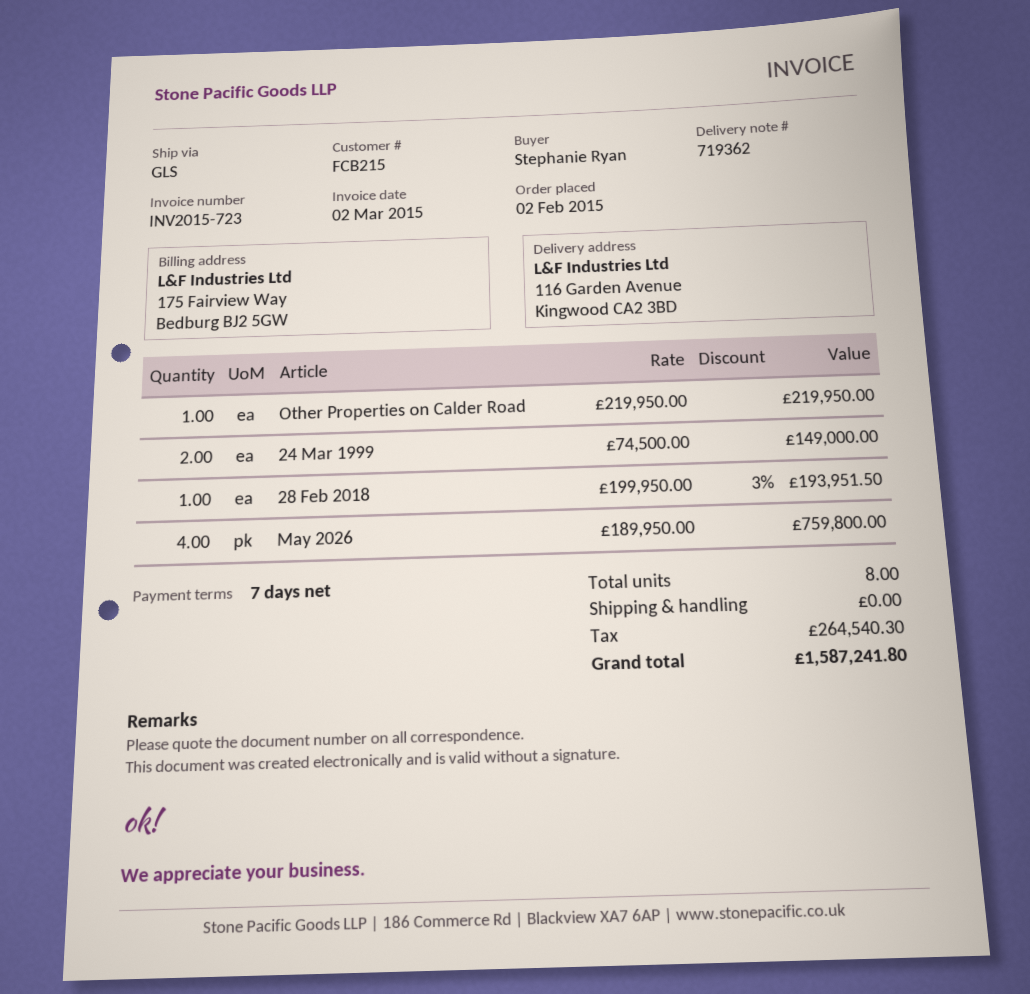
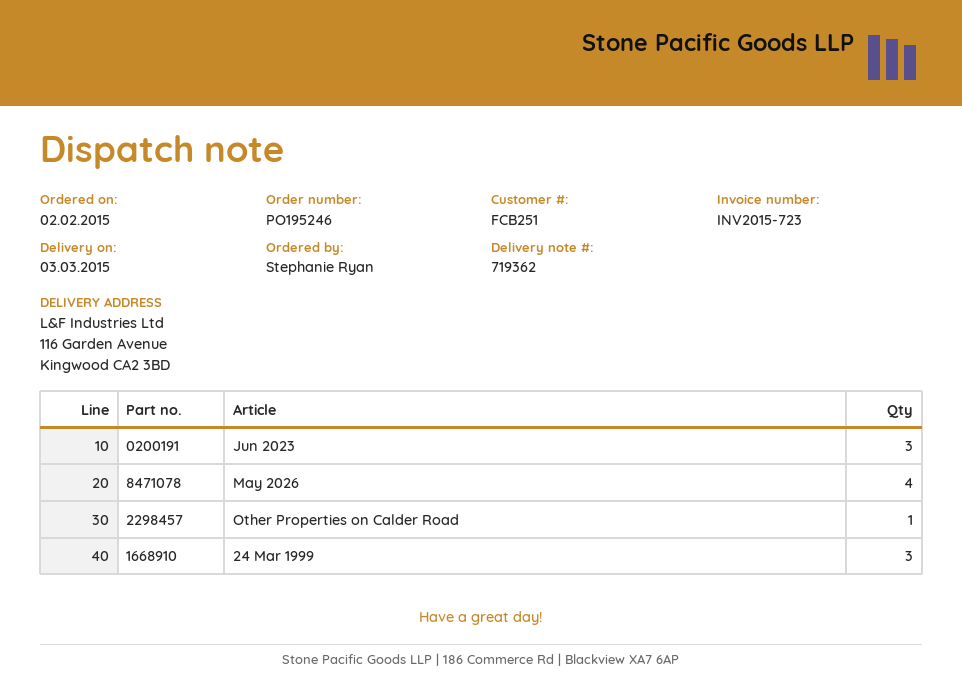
customer number: FCB215 -> FCB251
24 Mar 1999: 2 -> 3
28 Feb 2018: 1 -> none
Jun 2023: none -> 3

